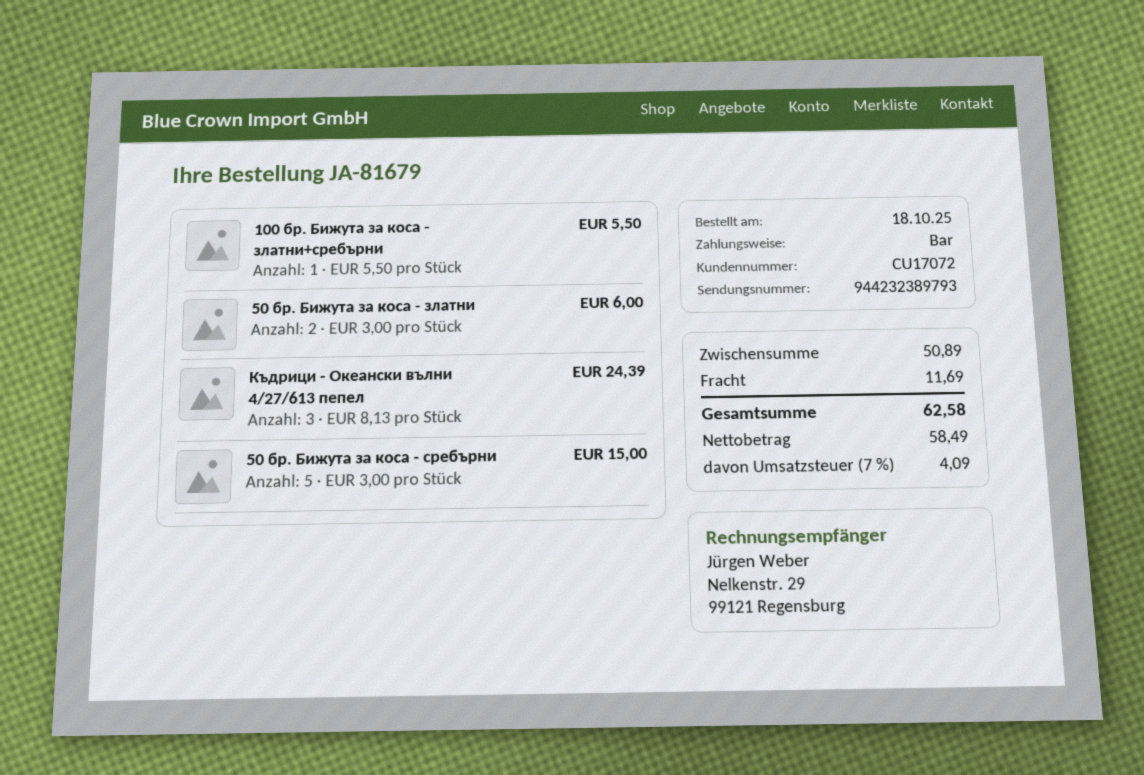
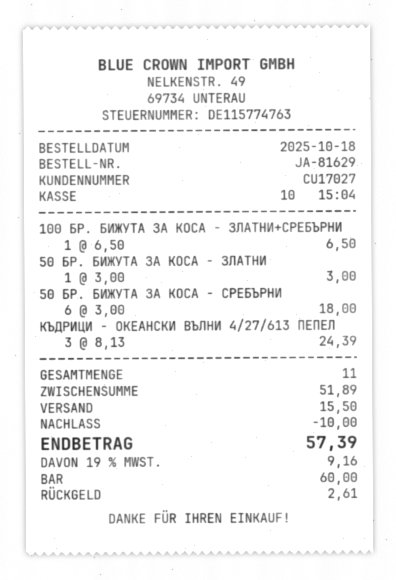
order number: JA-81679 -> JA-81629
customer number: CU17072 -> CU17027
100 бр. Бижута за коса - златни+сребърни: 1 x 5.50 = 5.50 -> 1 x 6.50 = 6.50
50 бр. Бижута за коса - златни: 2 x 3.00 = 6.00 -> 1 x 3.00 = 3.00
50 бр. Бижута за коса - сребърни: 5 x 3.00 = 15.00 -> 6 x 3.00 = 18.00
subtotal: 50.89 -> 51.89
discount: none -> 10.00
shipping: 11.69 -> 15.50
tax: 7% = 4.09 -> 19% = 9.16
total: 62.58 -> 57.39

